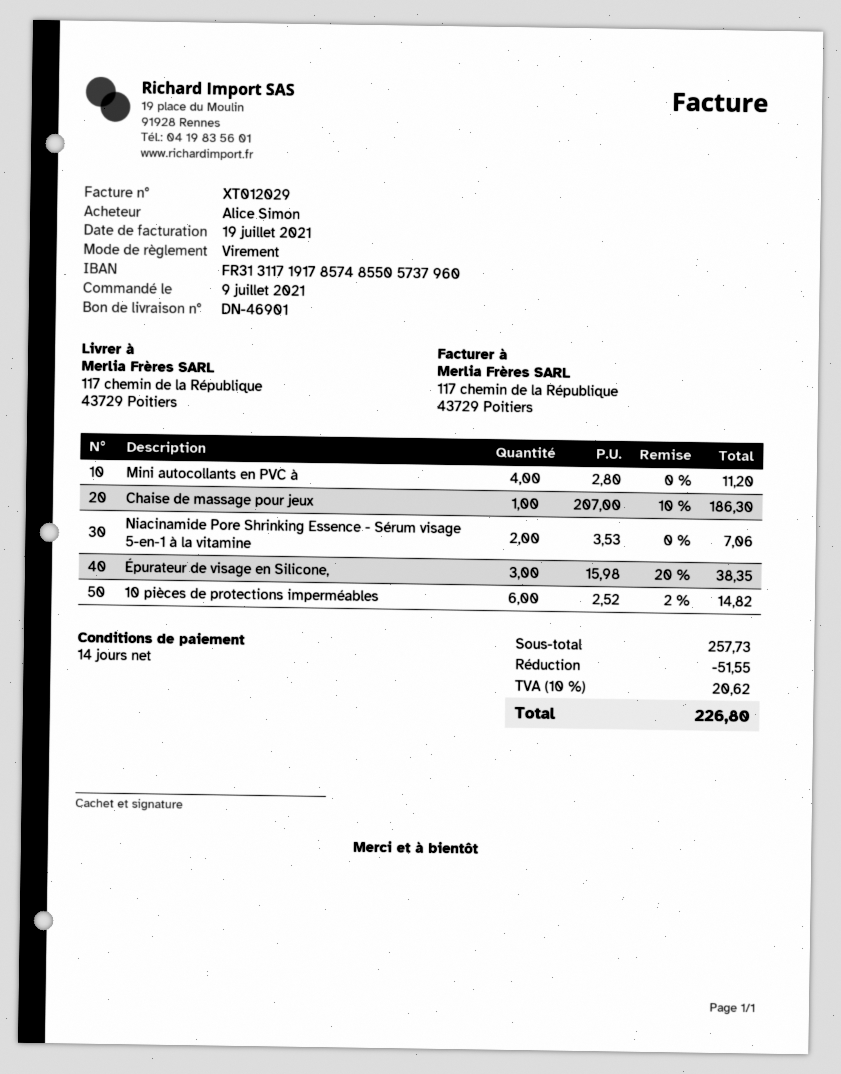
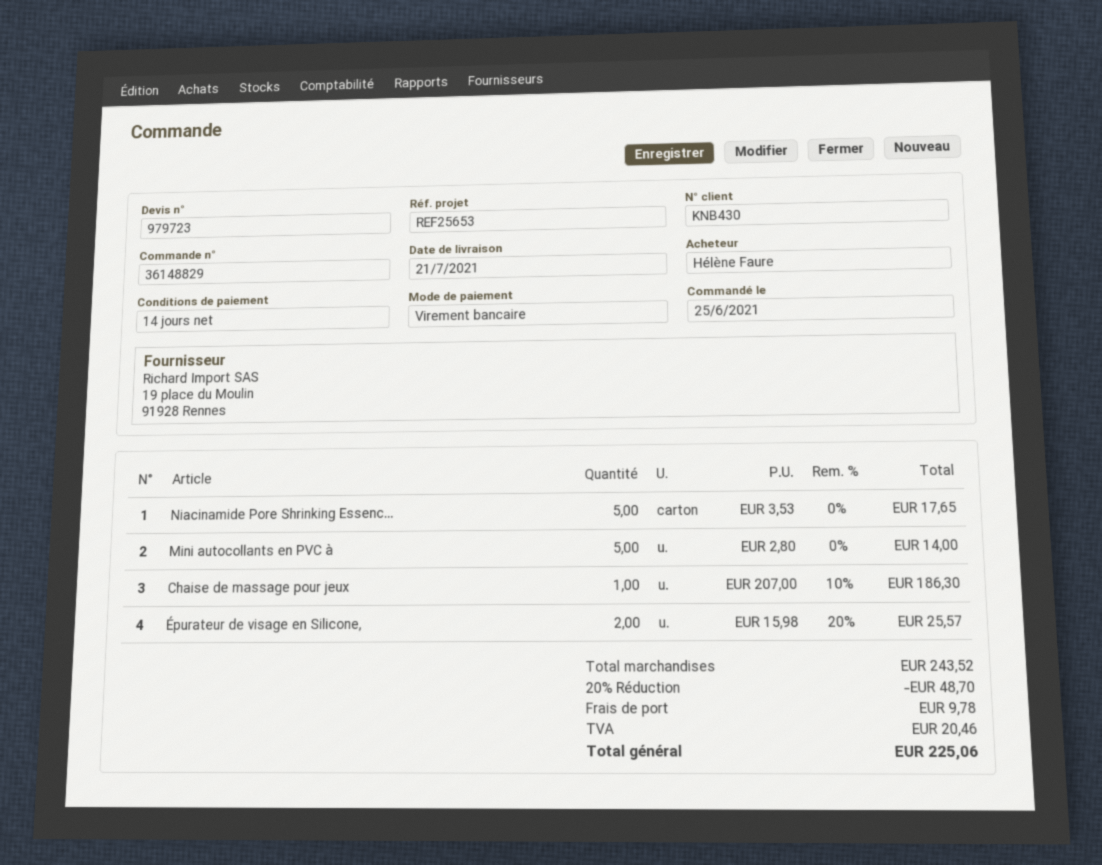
order date: 2021-07-09 -> 2021-06-25
ordered by: Alice Simon -> Hélène Faure
Mini autocollants en PVC à: 4 x 2.80 = 11.20 -> 5 x 2.80 = 14.00
Niacinamide Pore Shrinking Essence - Sérum visage 5-en-1 à la vitamine: 2 x 3.53 = 7.06 -> 5 x 3.53 = 17.65
Épurateur de visage en Silicone,: 3 x 15.98 - 20% = 38.35 -> 2 x 15.98 - 20% = 25.57
10 pièces de protections imperméables: 6 x 2.52 - 2% = 14.82 -> none
subtotal: 257.73 -> 243.52
discount: 51.55 -> 48.70
shipping: none -> 9.78
tax: 20.62 -> 20.46
total: 226.80 -> 225.06

